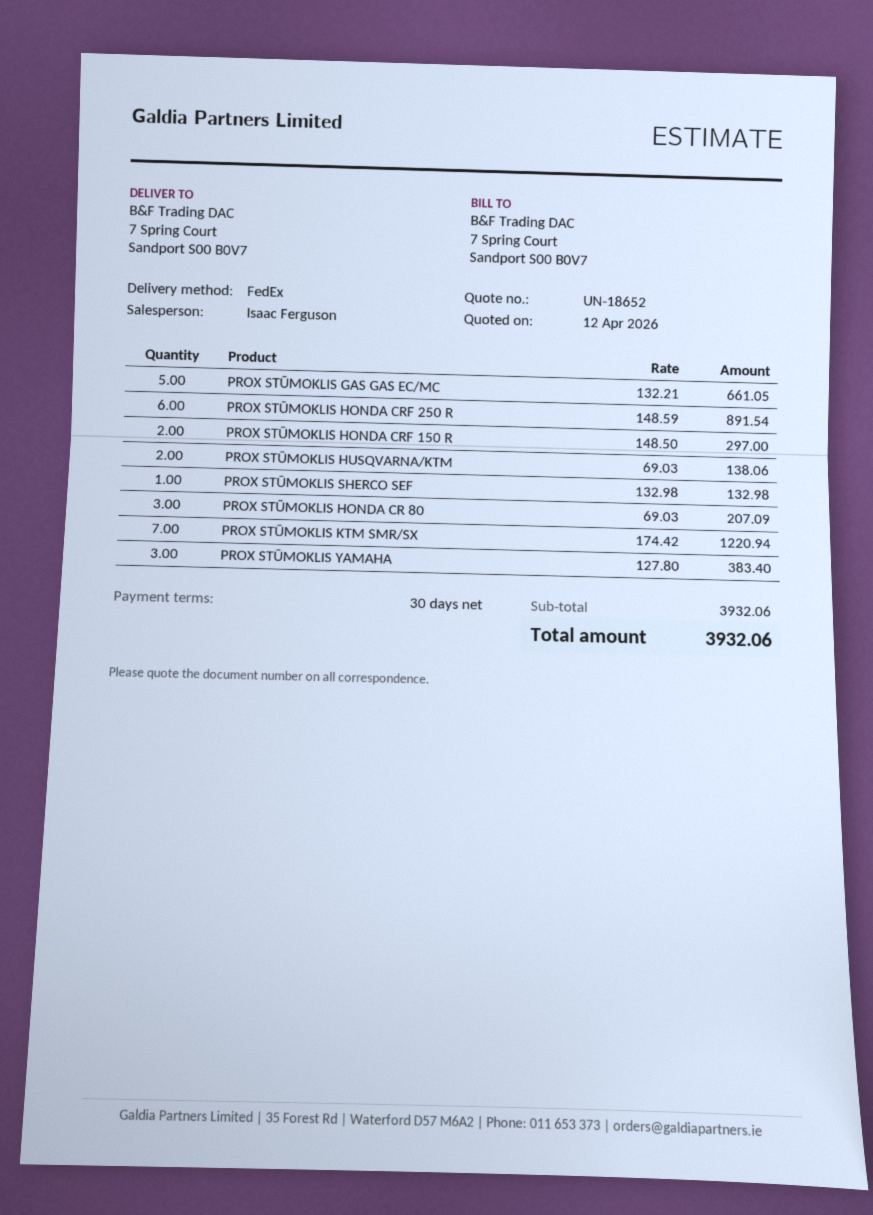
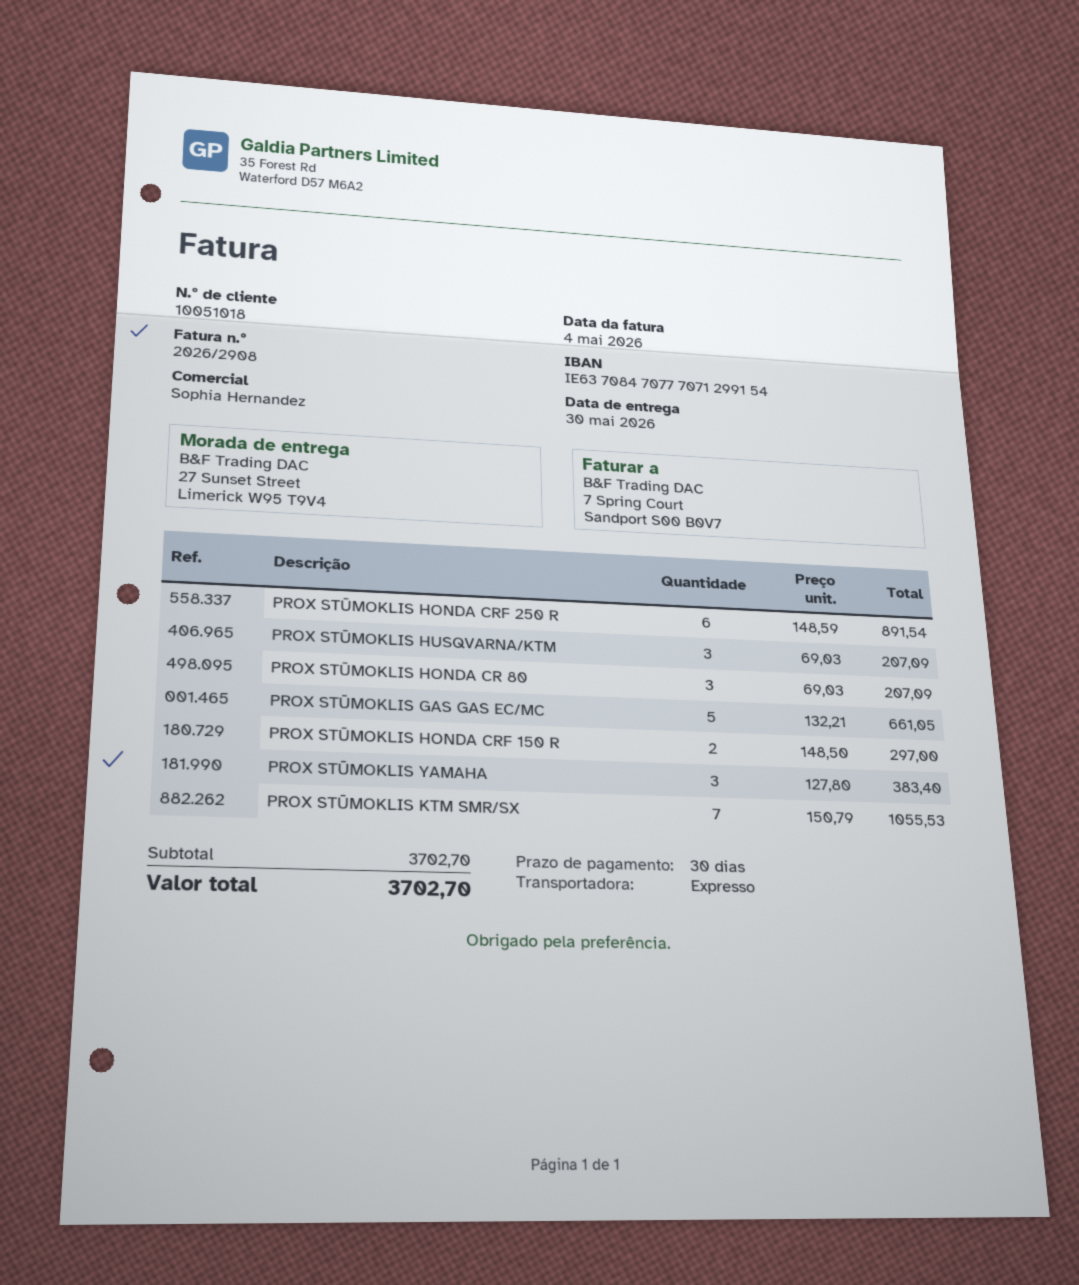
sales rep: Isaac Ferguson -> Sophia Hernandez
shipping method: FedEx -> express
ship to: 7 Spring Court, Sandport S00 B0V7 -> 27 Sunset Street, Limerick W95 T9V4
PROX STŪMOKLIS HUSQVARNA/KTM: 2 x 69.03 = 138.06 -> 3 x 69.03 = 207.09
PROX STŪMOKLIS SHERCO SEF: 1 x 132.98 = 132.98 -> none
PROX STŪMOKLIS KTM SMR/SX: 7 x 174.42 = 1220.94 -> 7 x 150.79 = 1055.53
subtotal: 3932.06 -> 3702.70
total: 3932.06 -> 3702.70

